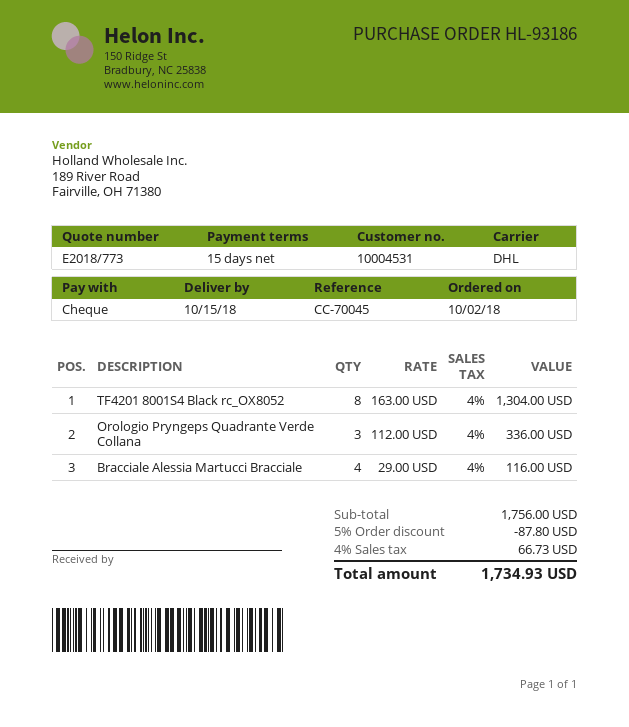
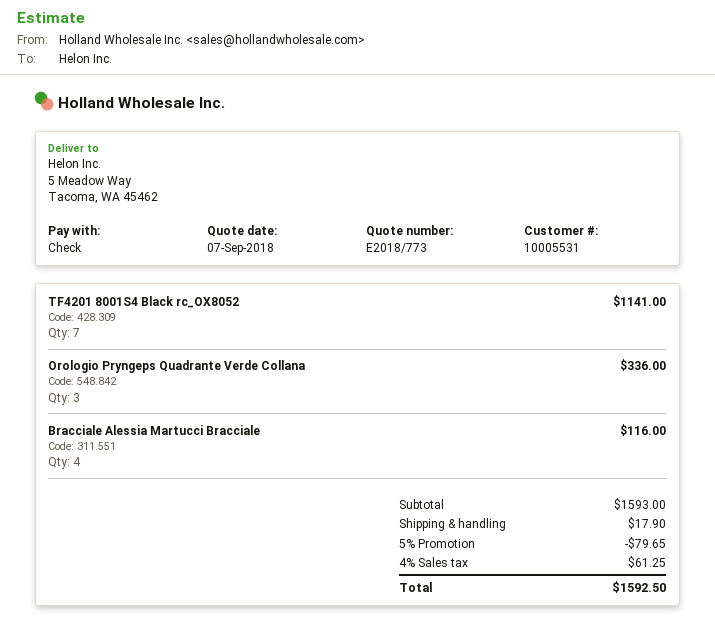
customer number: 10004531 -> 10005531
TF4201 8001S4 Black rc_OX8052: 8 for 1304.00 -> 7 for 1141.00
subtotal: 1756.00 -> 1593.00
discount: 5% = 87.80 -> 5% = 79.65
shipping: none -> 17.90
tax: 4% = 66.73 -> 4% = 61.25
total: 1734.93 -> 1592.50

